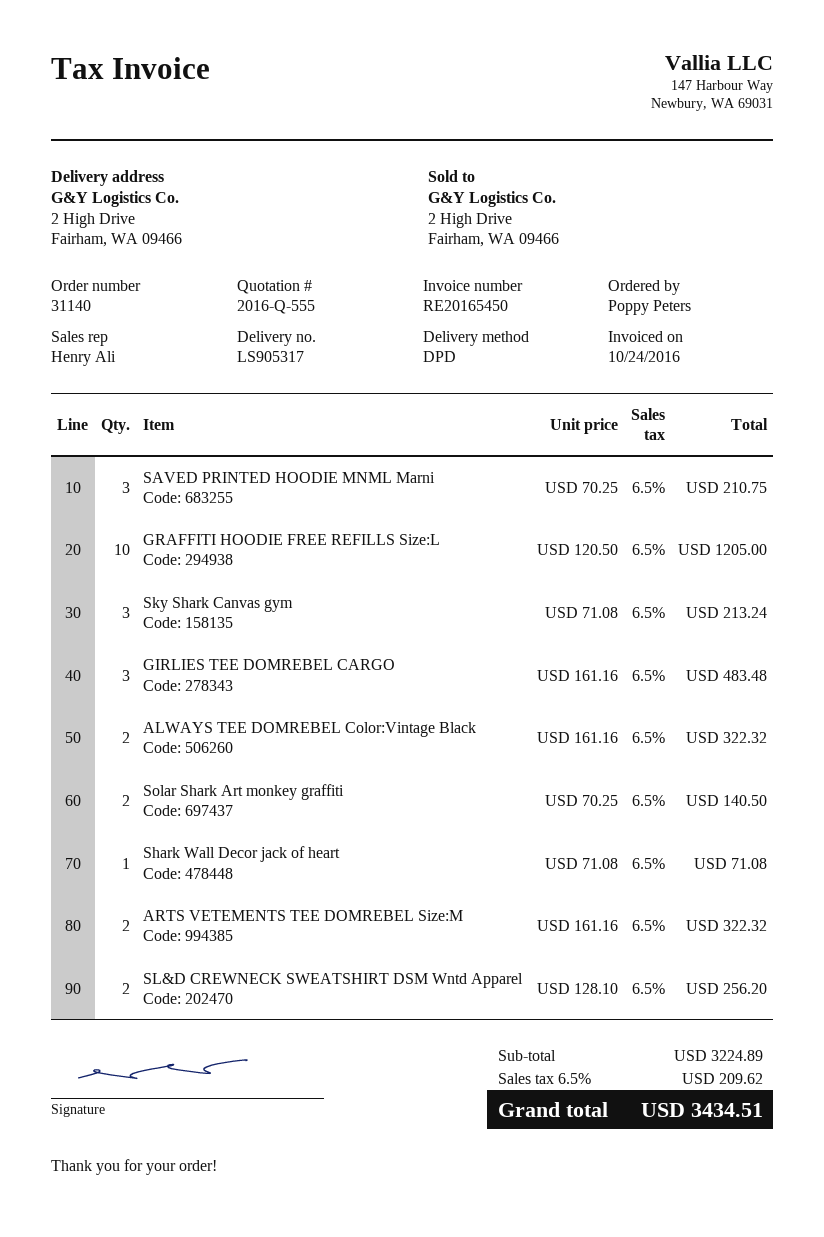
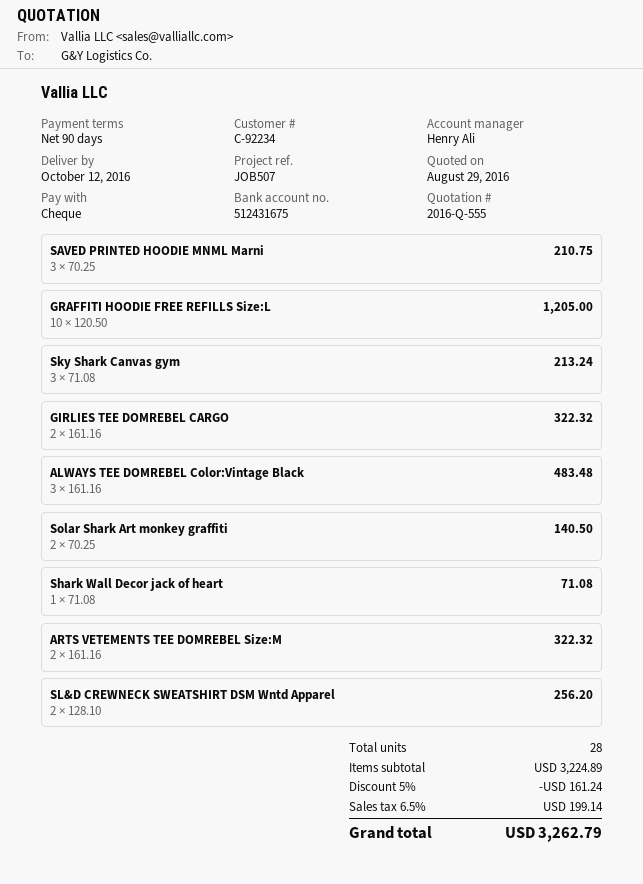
GIRLIES TEE DOMREBEL CARGO: 3 x 161.16 = 483.48 -> 2 x 161.16 = 322.32
ALWAYS TEE DOMREBEL Color:Vintage Black: 2 x 161.16 = 322.32 -> 3 x 161.16 = 483.48
discount: none -> 5% = 161.24
tax: 6.5% = 209.62 -> 6.5% = 199.14
total: 3434.51 -> 3262.79

